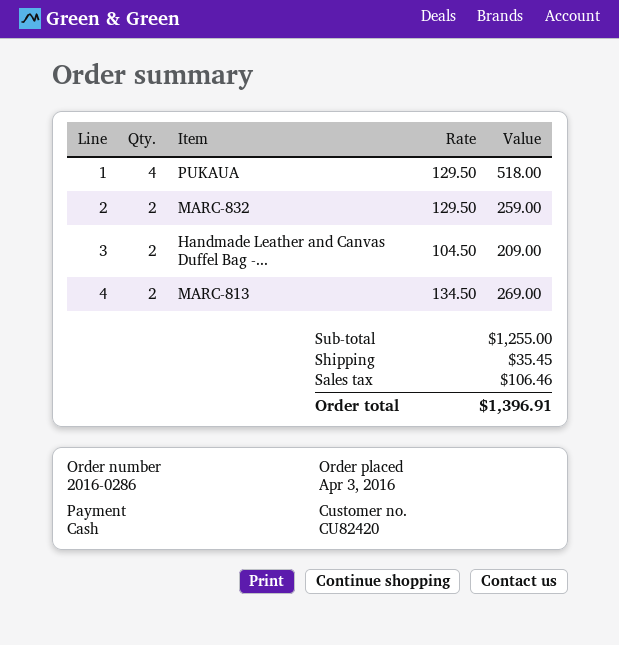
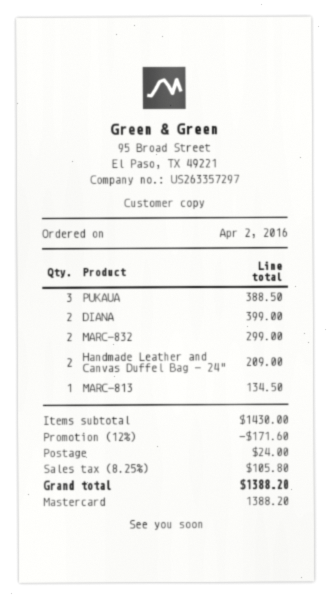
order date: 2016-04-03 -> 2016-04-02
payment method: cash -> Mastercard
PUKAUA: 4 for 518.00 -> 3 for 388.50
MARC-832: 2 for 259.00 -> 2 for 299.00
MARC-813: 2 for 269.00 -> 1 for 134.50
DIANA: none -> 2 for 399.00
subtotal: 1255.00 -> 1430.00
discount: none -> 12% = 171.60
shipping: 35.45 -> 24.00
tax: 106.46 -> 105.80
total: 1396.91 -> 1388.20

